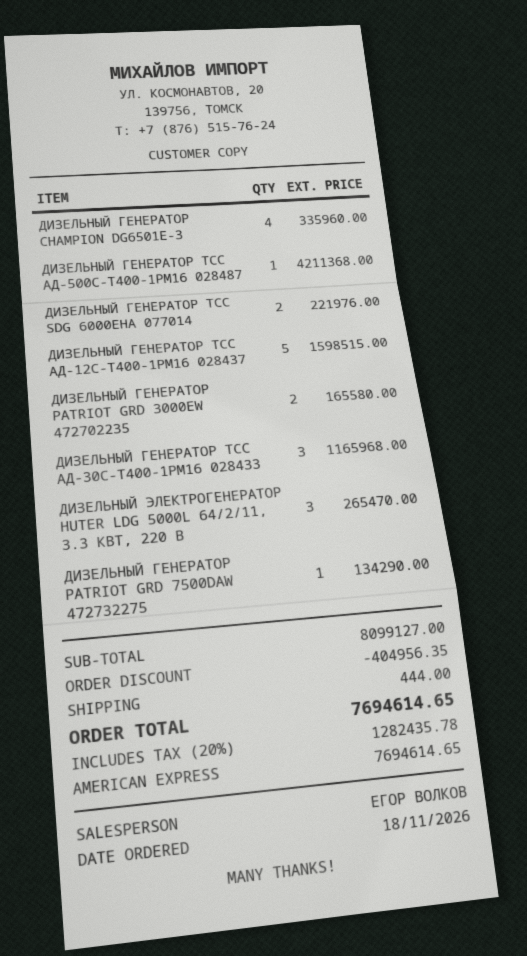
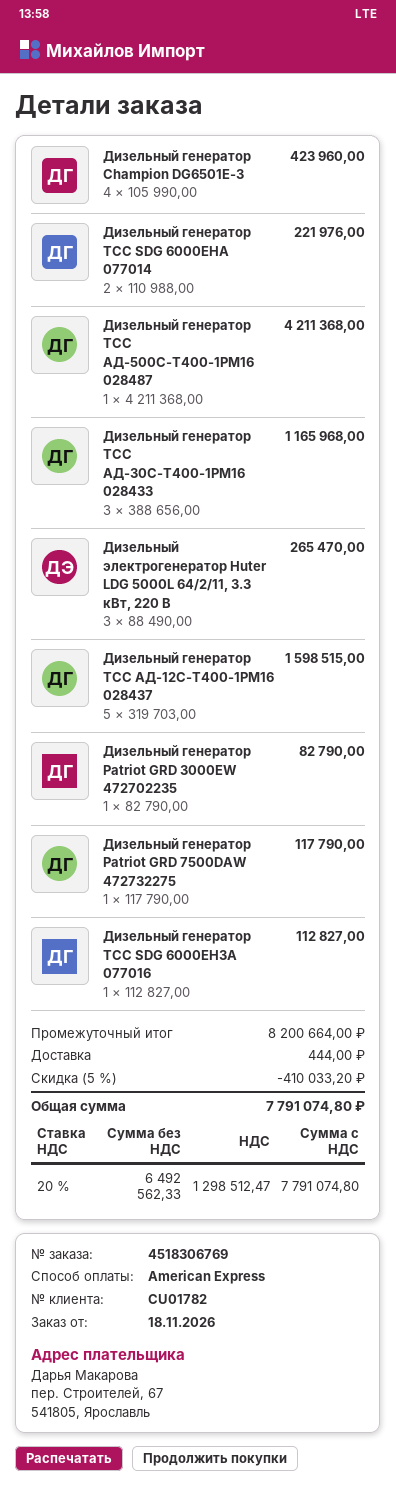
ДИЗЕЛЬНЫЙ ГЕНЕРАТОР CHAMPION DG6501E-3: 4 for 335960.00 -> 4 for 423960.00
ДИЗЕЛЬНЫЙ ГЕНЕРАТОР PATRIOT GRD 3000EW 472702235: 2 for 165580.00 -> 1 for 82790.00
ДИЗЕЛЬНЫЙ ГЕНЕРАТОР PATRIOT GRD 7500DAW 472732275: 1 for 134290.00 -> 1 for 117790.00
Дизельный генератор ТСС SDG 6000EH3A 077016: none -> 1 for 112827.00
subtotal: 8099127.00 -> 8200664.00
discount: 404956.35 -> 410033.20
tax: 20% = 1282435.78 -> 20% = 1298512.47
total: 7694614.65 -> 7791074.80

